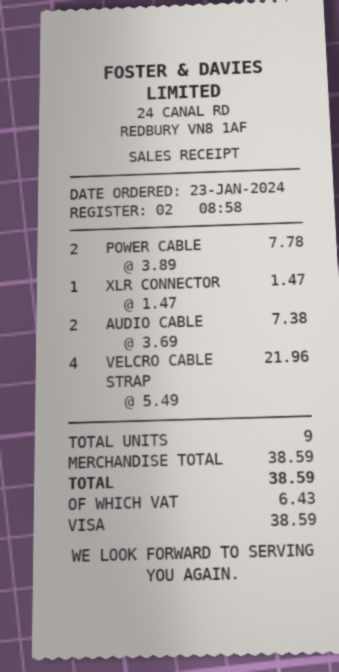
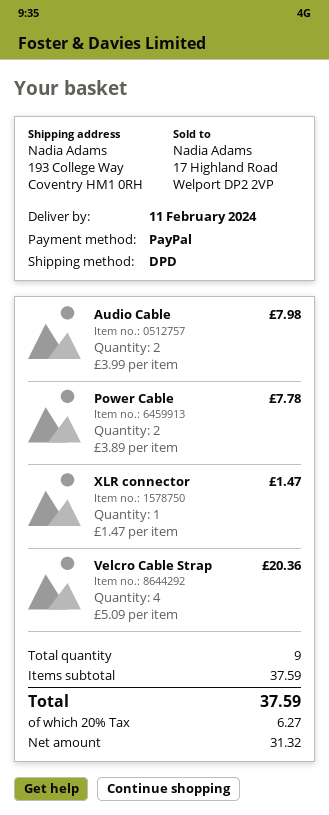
payment method: Visa -> PayPal
AUDIO CABLE: 2 x 3.69 = 7.38 -> 2 x 3.99 = 7.98
VELCRO CABLE STRAP: 4 x 5.49 = 21.96 -> 4 x 5.09 = 20.36
subtotal: 38.59 -> 37.59
tax: 6.43 -> 6.27
total: 38.59 -> 37.59

